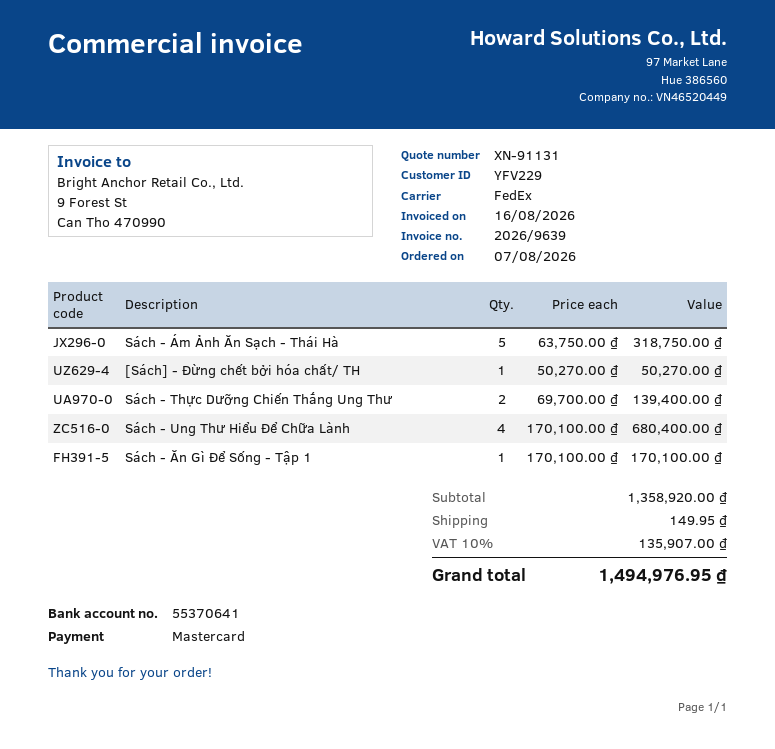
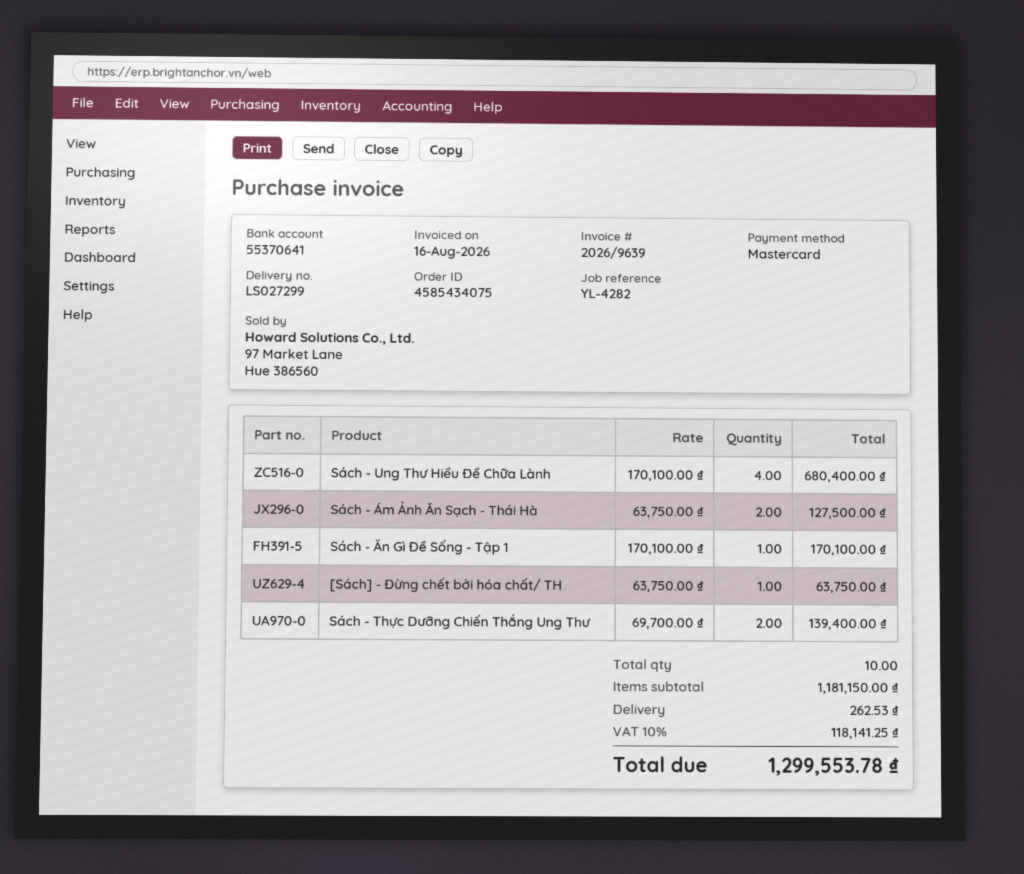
Sách - Ám Ảnh Ăn Sạch - Thái Hà: 5 x 63750.00 = 318750.00 -> 2 x 63750.00 = 127500.00
[Sách] - Đừng chết bởi hóa chất/ TH: 1 x 50270.00 = 50270.00 -> 1 x 63750.00 = 63750.00
subtotal: 1358920.00 -> 1181150.00
shipping: 149.95 -> 262.53
tax: 10% = 135907.00 -> 10% = 118141.25
total: 1494976.95 -> 1299553.78

